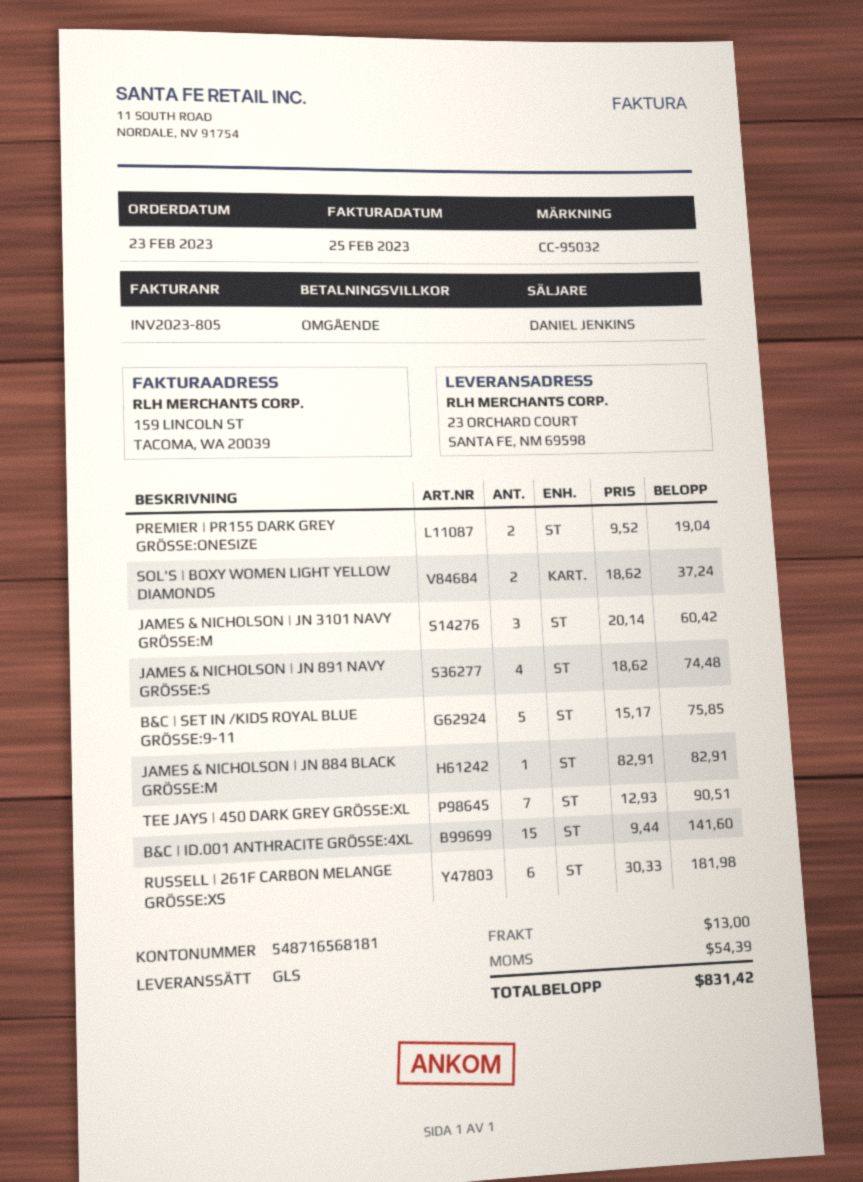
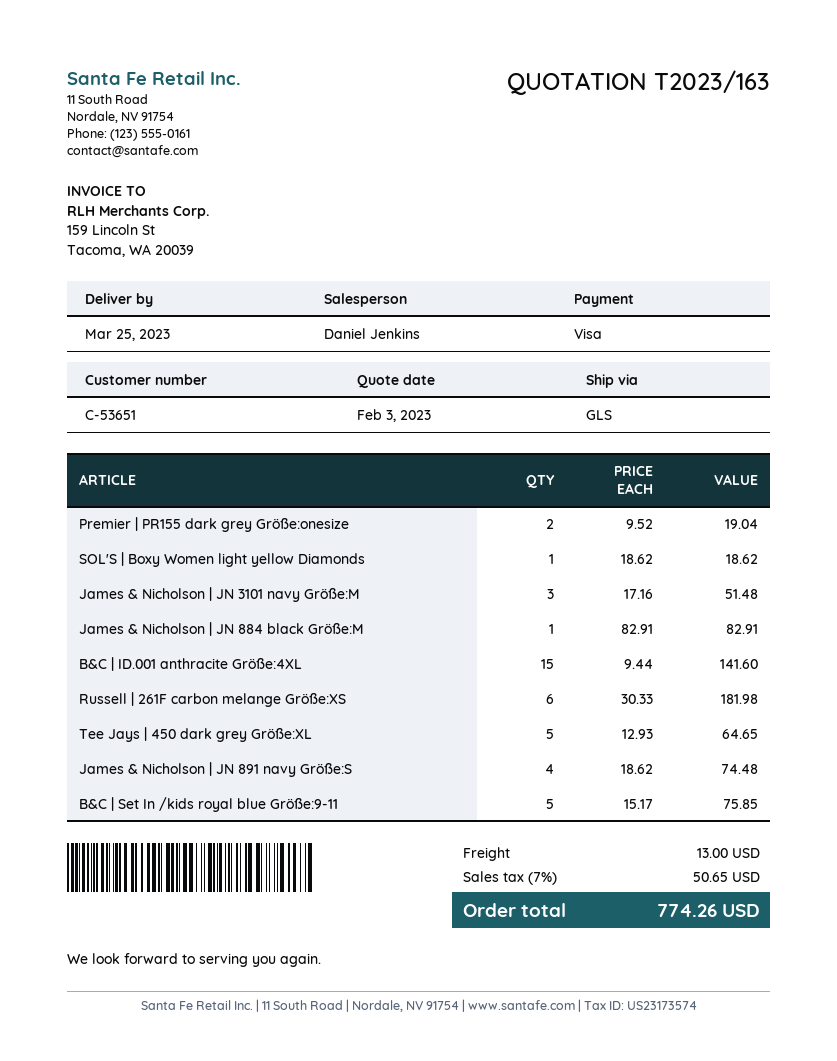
SOL'S | BOXY WOMEN LIGHT YELLOW DIAMONDS: 2 x 18.62 = 37.24 -> 1 x 18.62 = 18.62
JAMES & NICHOLSON | JN 3101 NAVY GRÖSSE:M: 3 x 20.14 = 60.42 -> 3 x 17.16 = 51.48
TEE JAYS | 450 DARK GREY GRÖSSE:XL: 7 x 12.93 = 90.51 -> 5 x 12.93 = 64.65
tax: 54.39 -> 50.65
total: 831.42 -> 774.26

